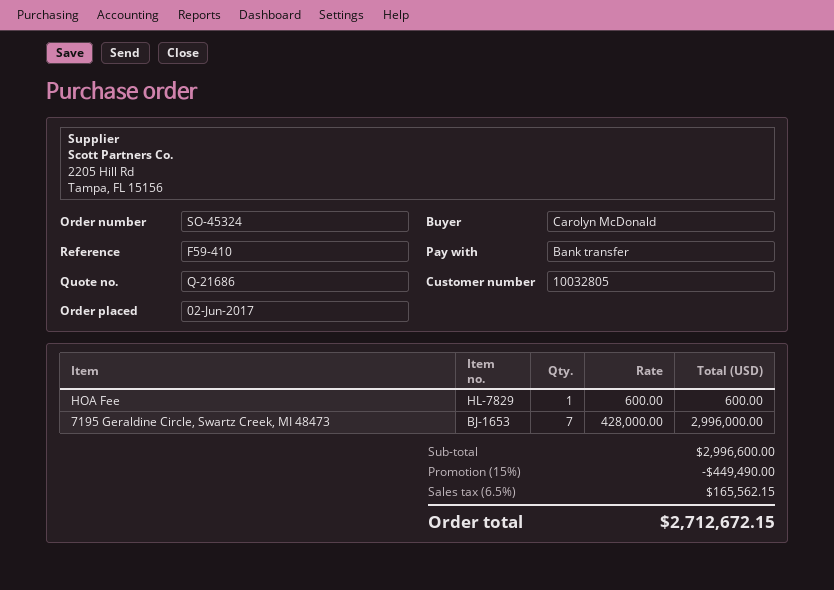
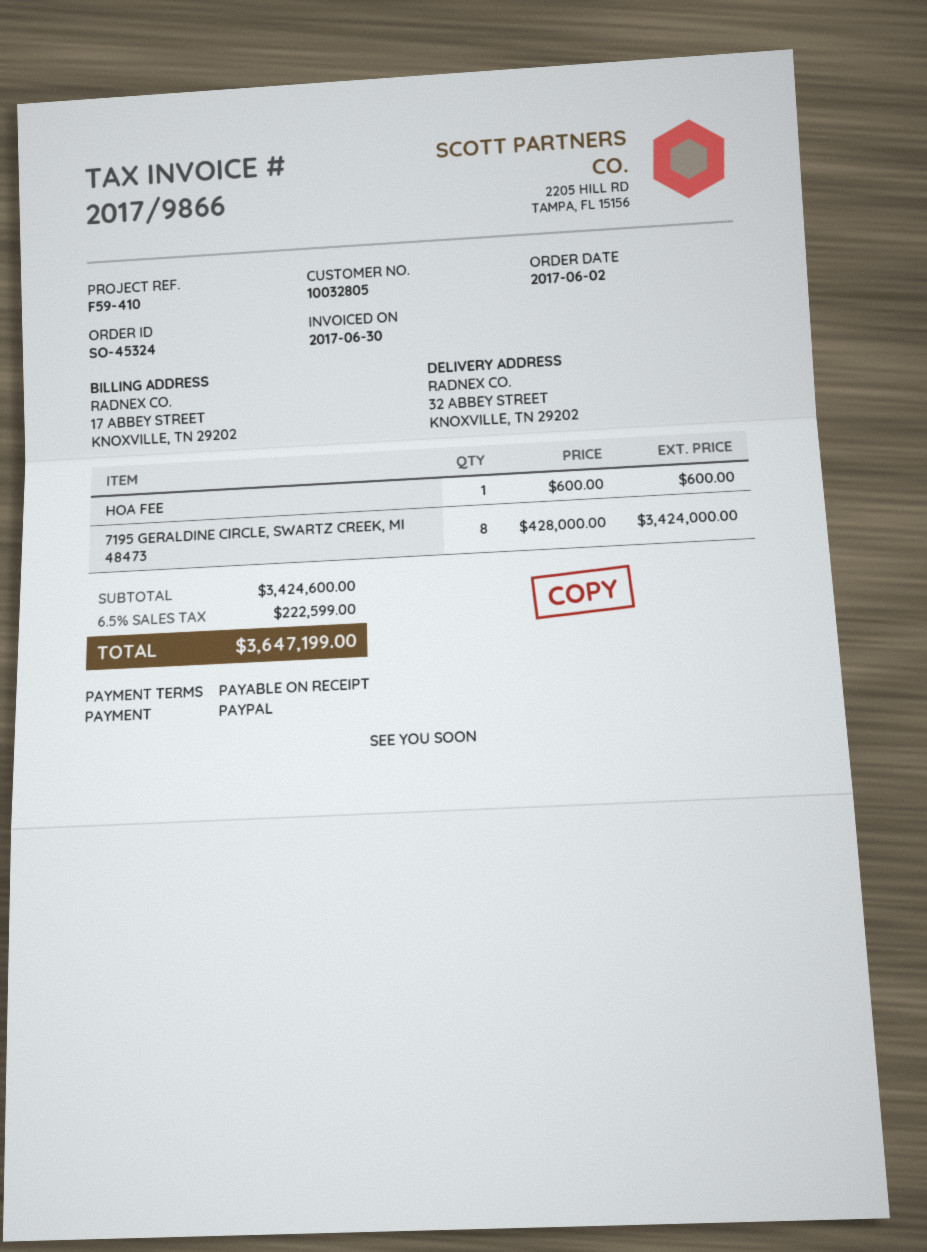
payment method: bank transfer -> PayPal
7195 Geraldine Circle, Swartz Creek, MI 48473: 7 x 428000.00 = 2996000.00 -> 8 x 428000.00 = 3424000.00
subtotal: 2996600.00 -> 3424600.00
discount: 15% = 449490.00 -> none
tax: 6.5% = 165562.15 -> 6.5% = 222599.00
total: 2712672.15 -> 3647199.00

